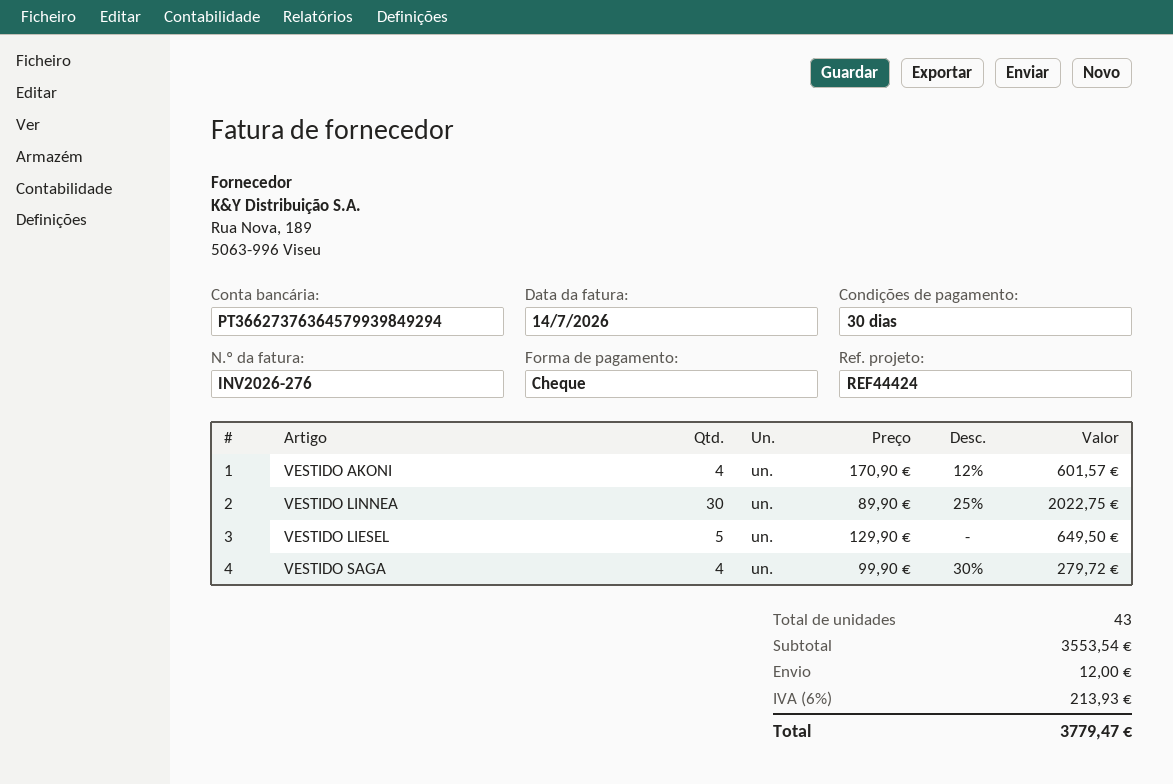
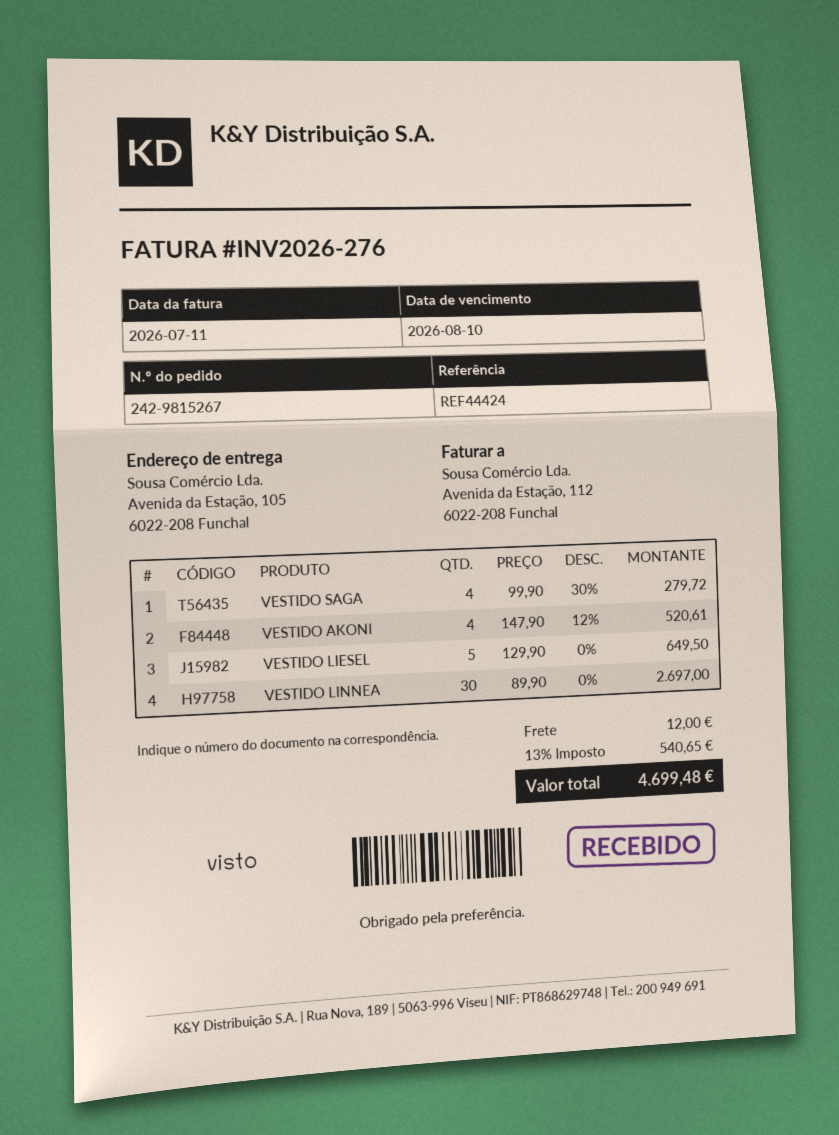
invoice date: 2026-07-14 -> 2026-07-11
VESTIDO AKONI: 4 x 170.90 - 12% = 601.57 -> 4 x 147.90 - 12% = 520.61
VESTIDO LINNEA: 30 x 89.90 - 25% = 2022.75 -> 30 x 89.90 = 2697.00
tax: 6% = 213.93 -> 13% = 540.65
total: 3779.47 -> 4699.48

